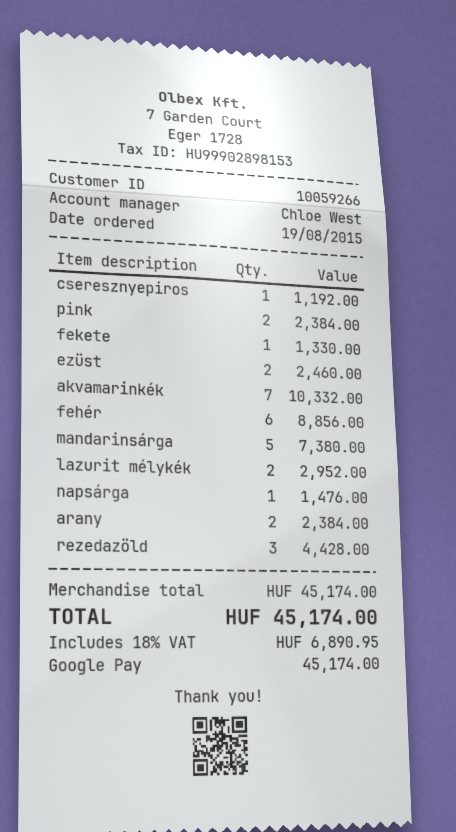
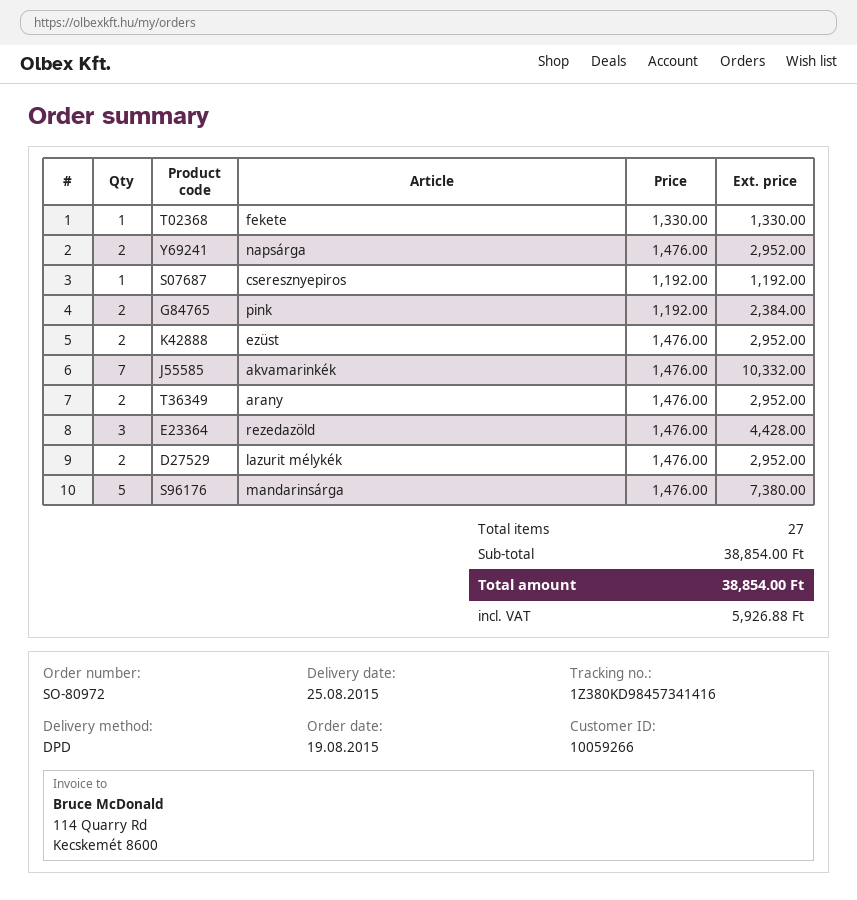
ezüst: 2 for 2460.00 -> 2 for 2952.00
fehér: 6 for 8856.00 -> none
napsárga: 1 for 1476.00 -> 2 for 2952.00
arany: 2 for 2384.00 -> 2 for 2952.00
subtotal: 45174.00 -> 38854.00
tax: 6890.95 -> 5926.88
total: 45174.00 -> 38854.00

